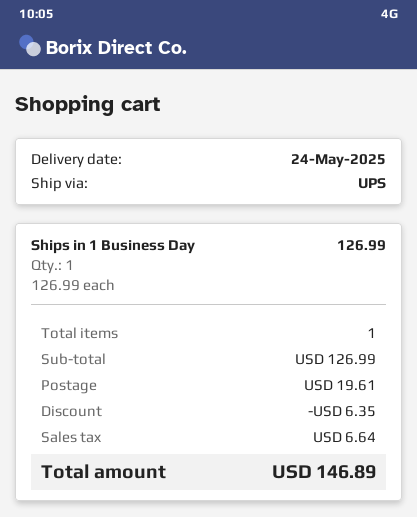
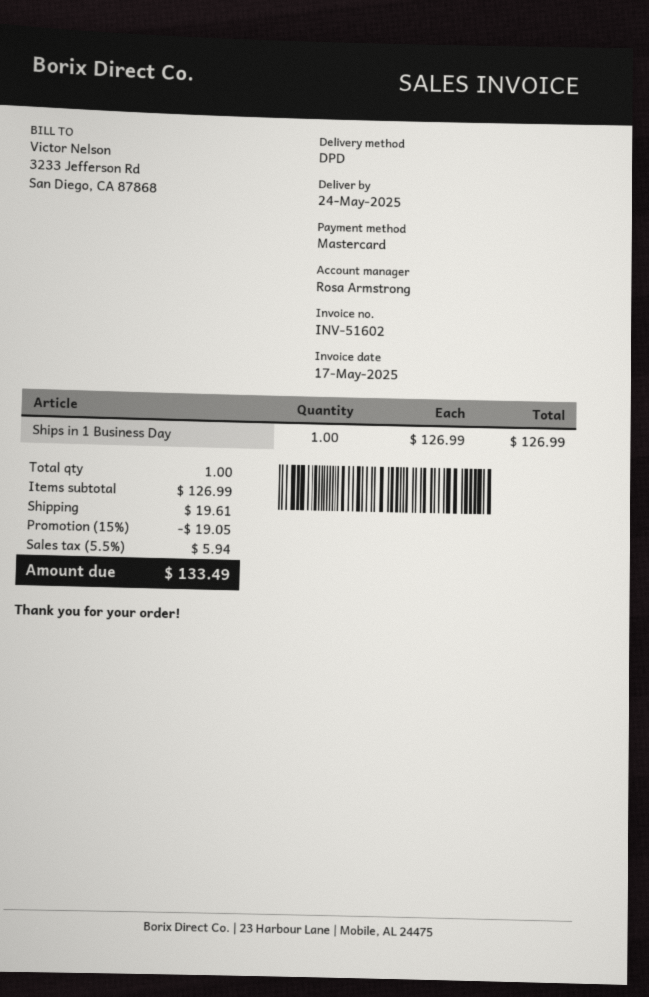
shipping method: UPS -> DPD
discount: 6.35 -> 19.05
tax: 6.64 -> 5.94
total: 146.89 -> 133.49

